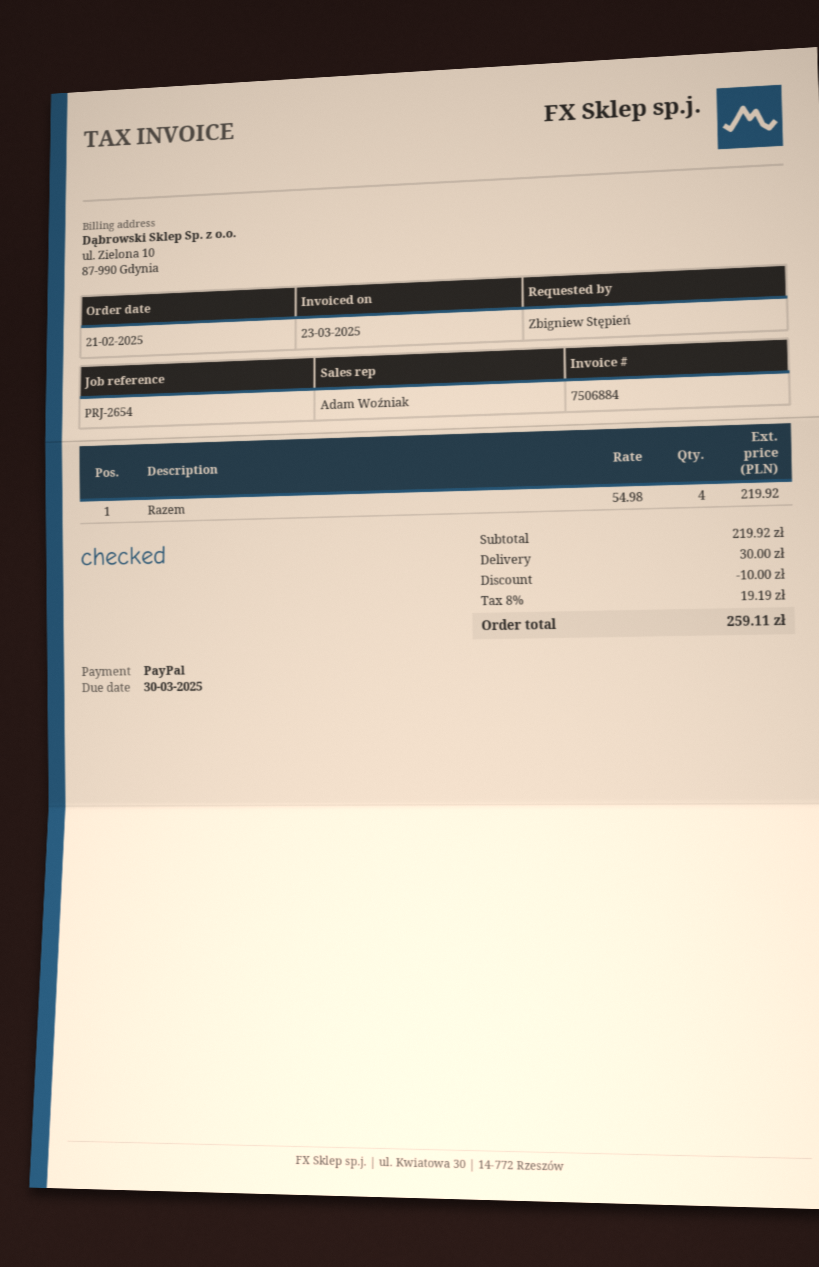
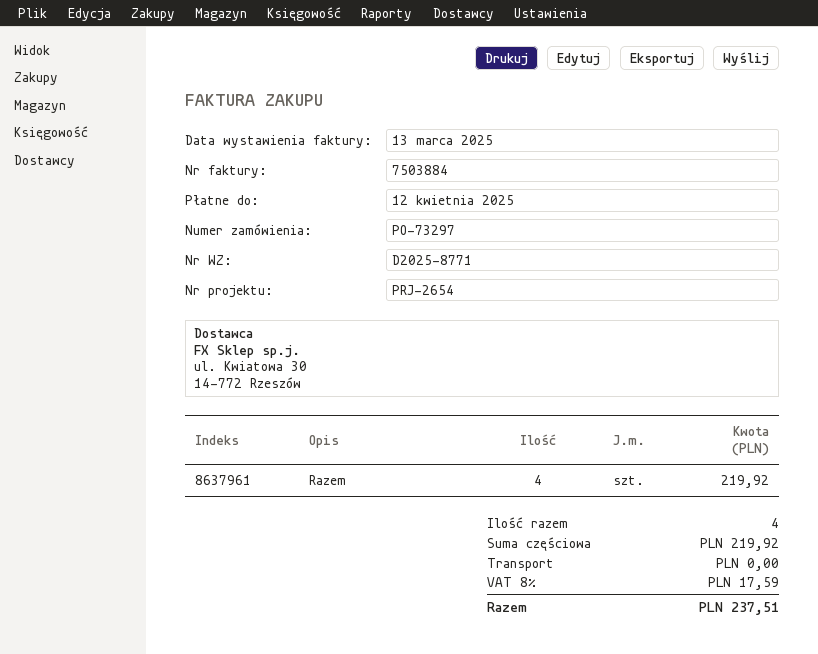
invoice number: 7506884 -> 7503884
invoice date: 2025-03-23 -> 2025-03-13
due date: 2025-03-30 -> 2025-04-12
discount: 10.00 -> none
shipping: 30.00 -> 0.00
tax: 8% = 19.19 -> 8% = 17.59
total: 259.11 -> 237.51

